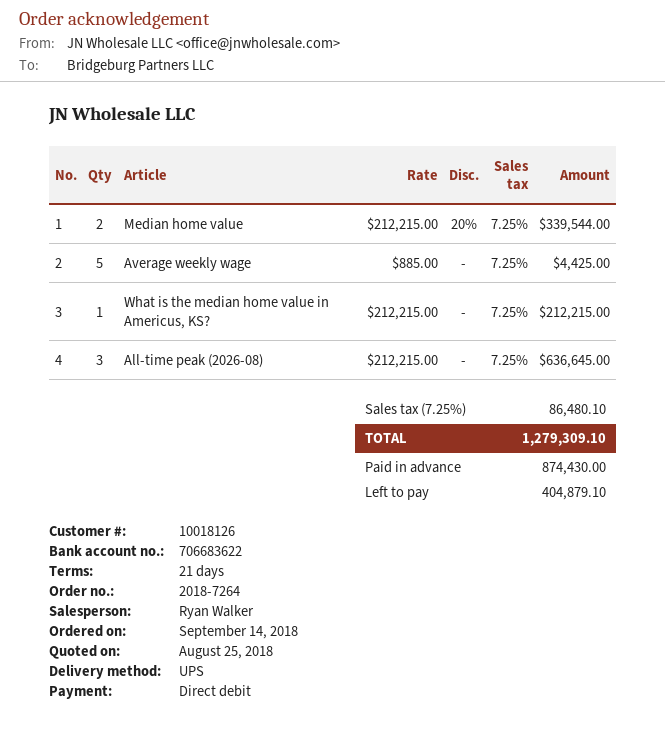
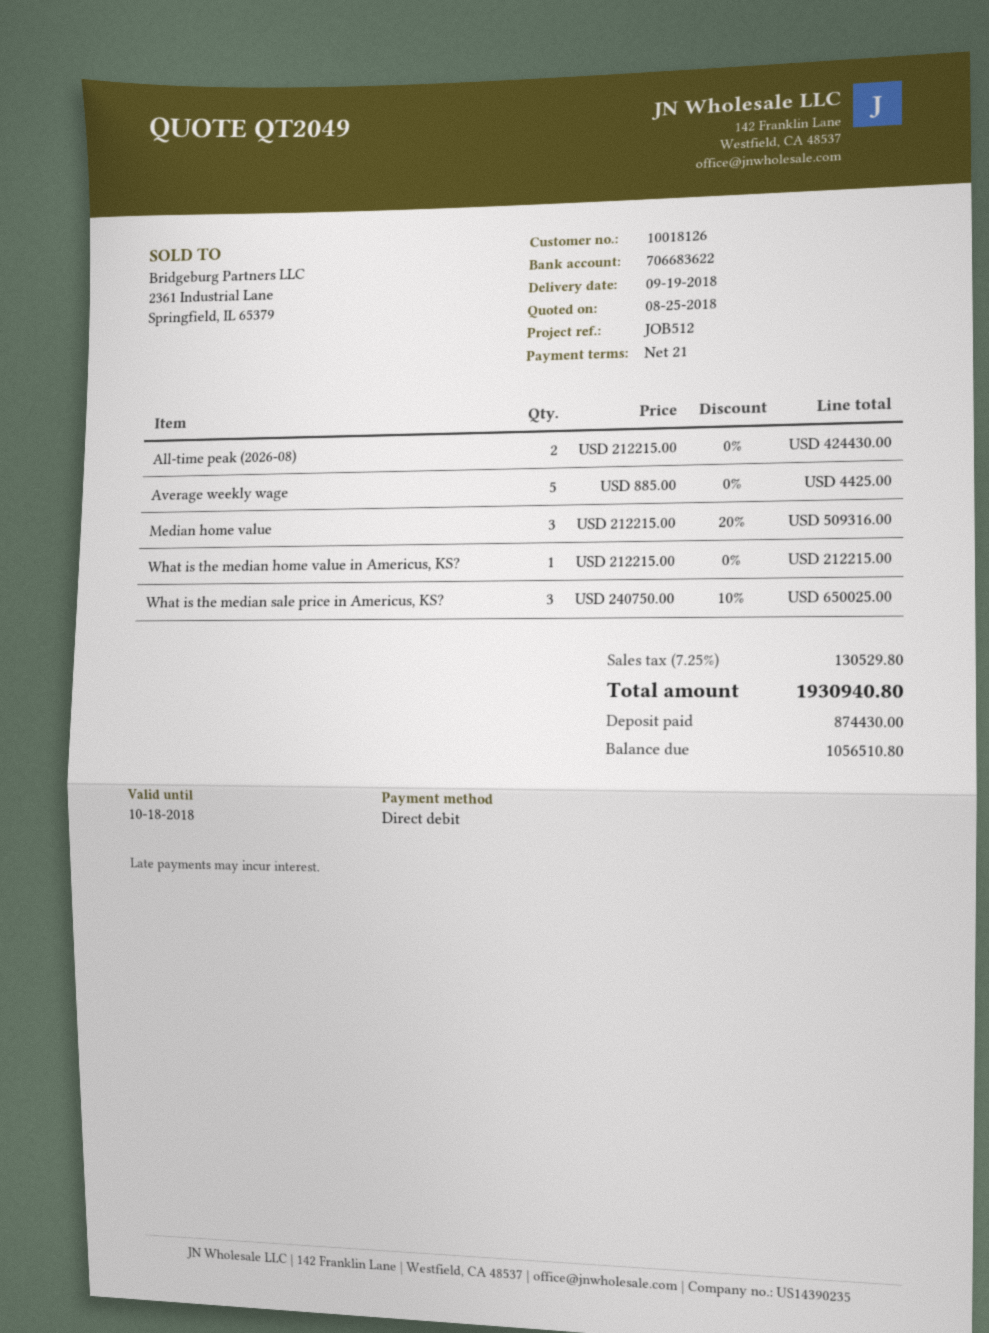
Median home value: 2 x 212215.00 - 20% = 339544.00 -> 3 x 212215.00 - 20% = 509316.00
All-time peak (2026-08): 3 x 212215.00 = 636645.00 -> 2 x 212215.00 = 424430.00
What is the median sale price in Americus, KS?: none -> 3 x 240750.00 - 10% = 650025.00
tax: 7.25% = 86480.10 -> 7.25% = 130529.80
total: 1279309.10 -> 1930940.80
balance: 404879.10 -> 1056510.80

